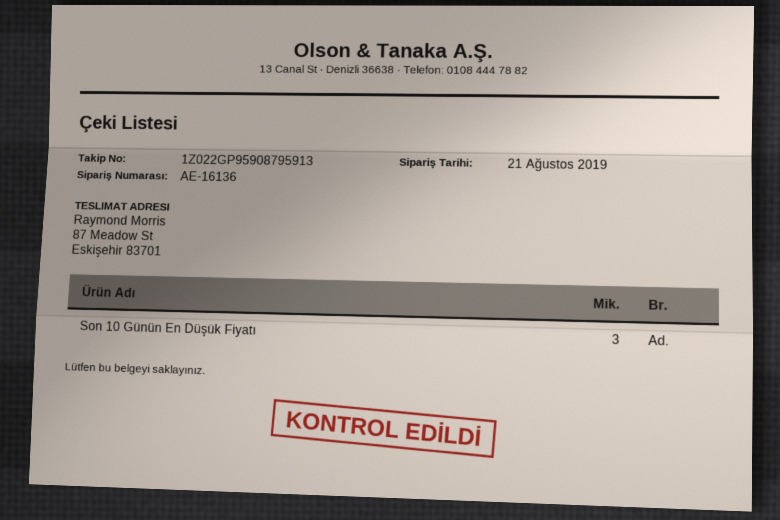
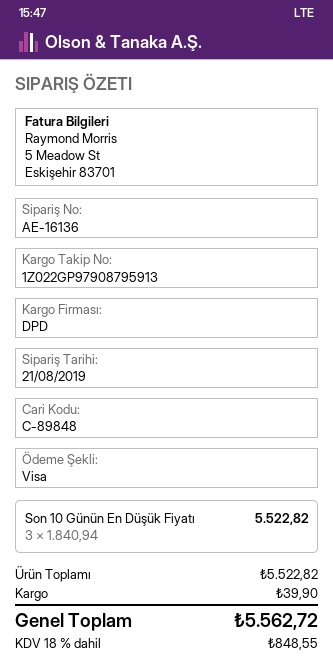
tracking number: 1Z022GP95908795913 -> 1Z022GP97908795913

